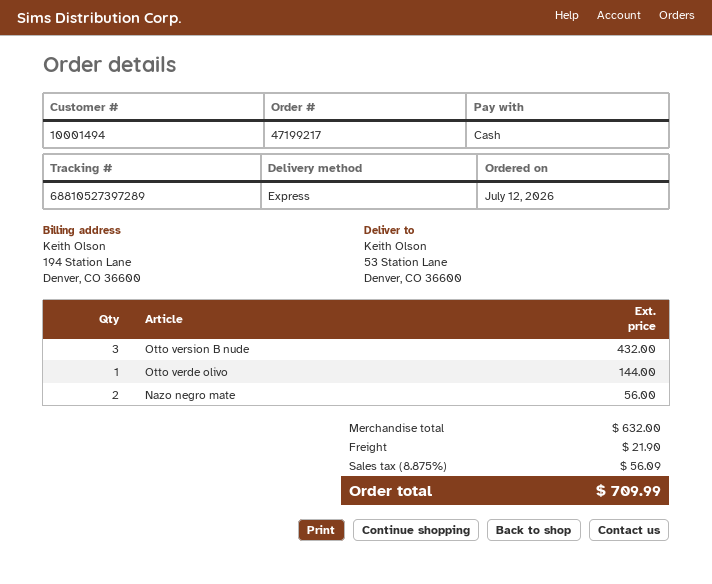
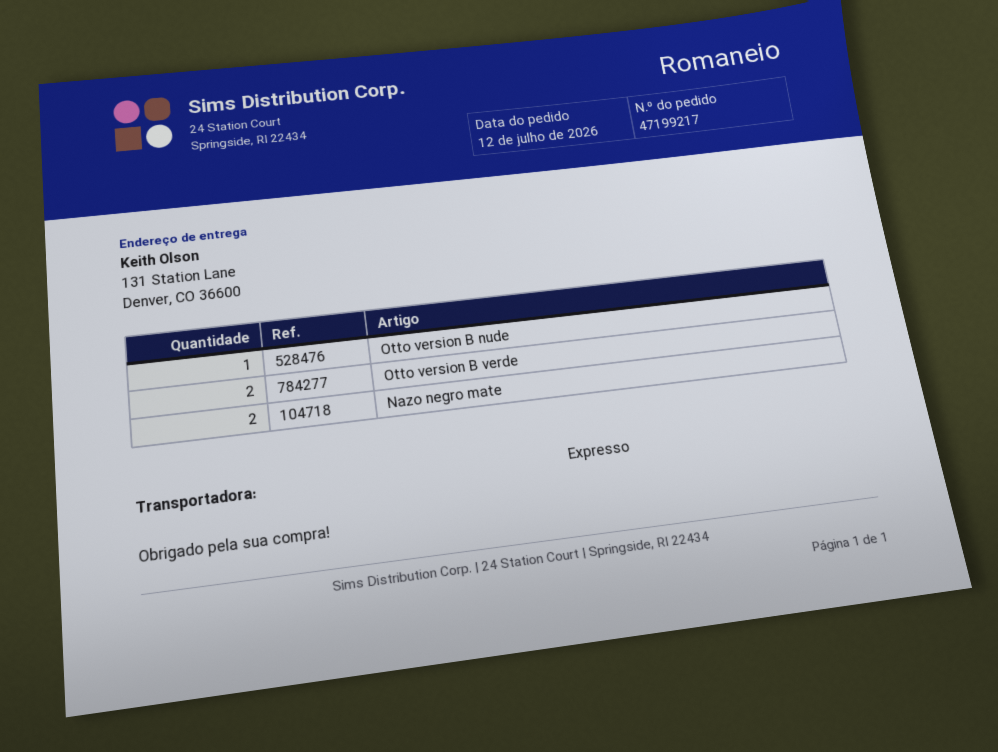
ship to: 53 Station Lane, Denver, CO 36600 -> 131 Station Lane, Denver, CO 36600
Otto version B nude: 3 -> 1
Otto verde olivo: 1 -> none
Otto version B verde: none -> 2

